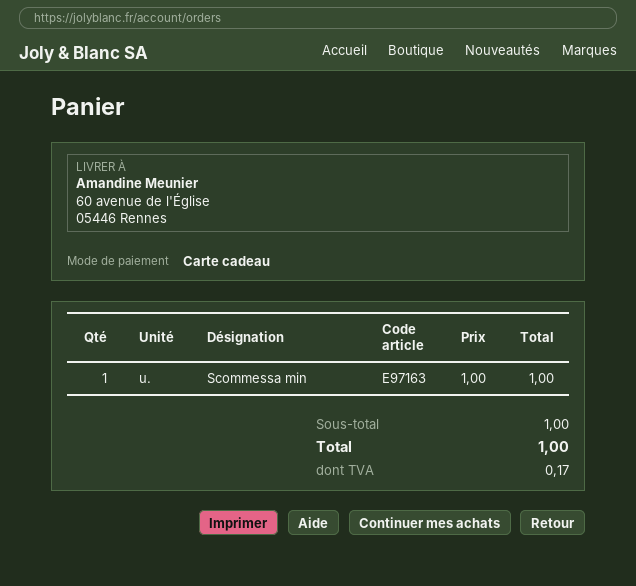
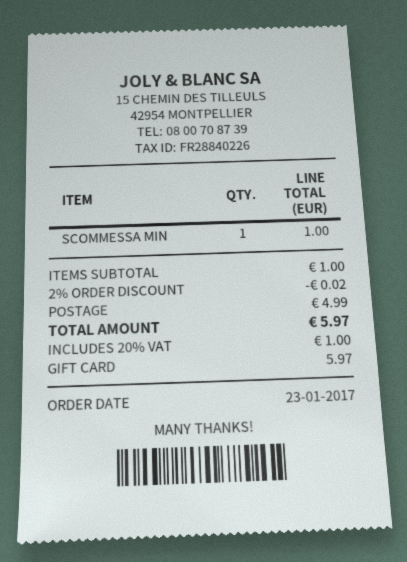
discount: none -> 2% = 0.02
shipping: none -> 4.99
tax: 0.17 -> 1.00
total: 1.00 -> 5.97

